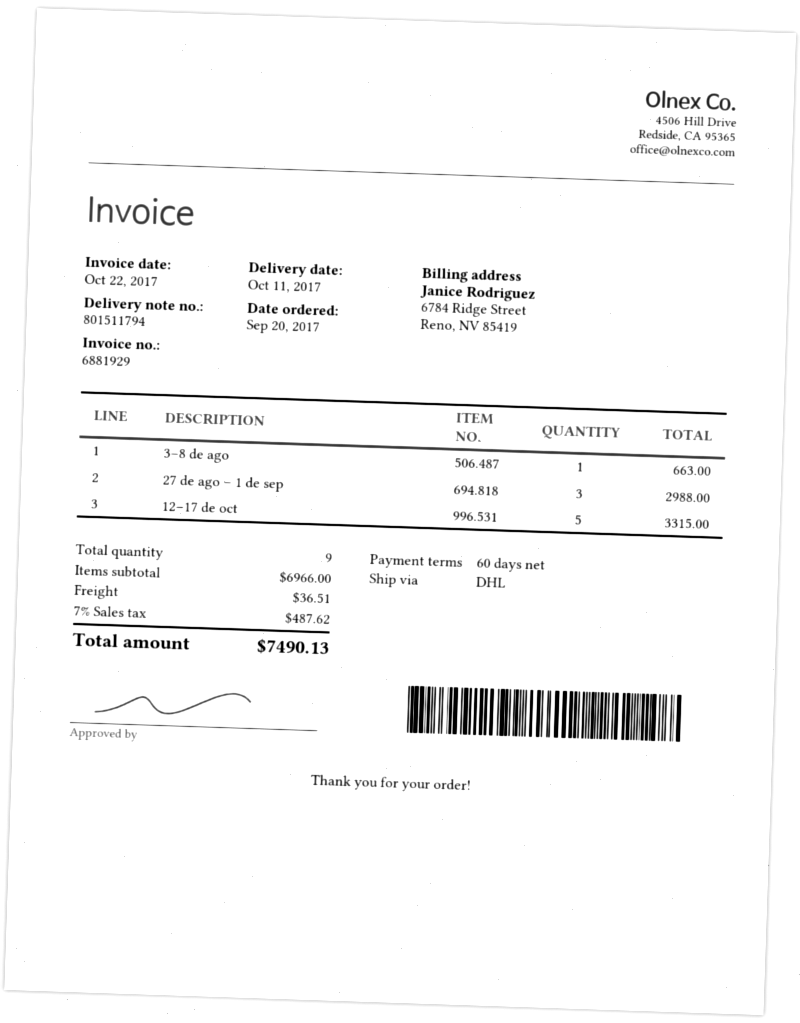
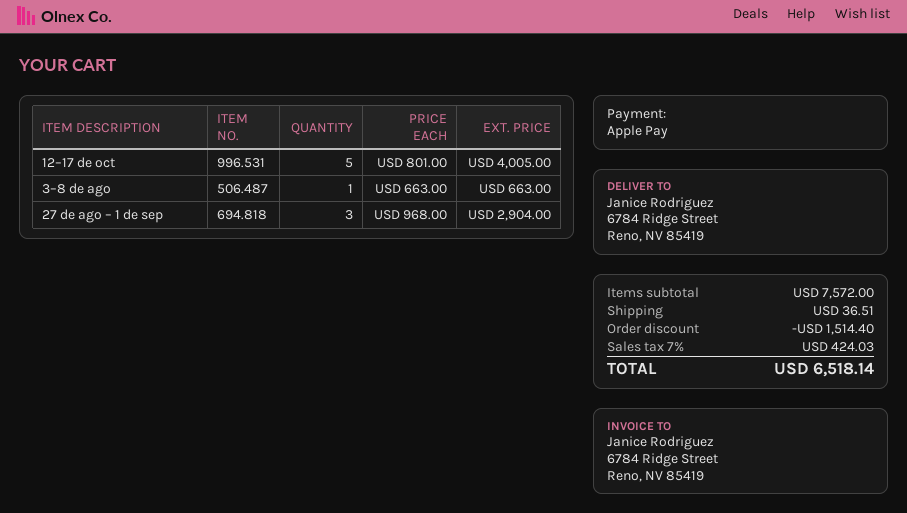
27 de ago – 1 de sep: 3 for 2988.00 -> 3 for 2904.00
12–17 de oct: 5 for 3315.00 -> 5 for 4005.00
subtotal: 6966.00 -> 7572.00
discount: none -> 1514.40
tax: 7% = 487.62 -> 7% = 424.03
total: 7490.13 -> 6518.14

